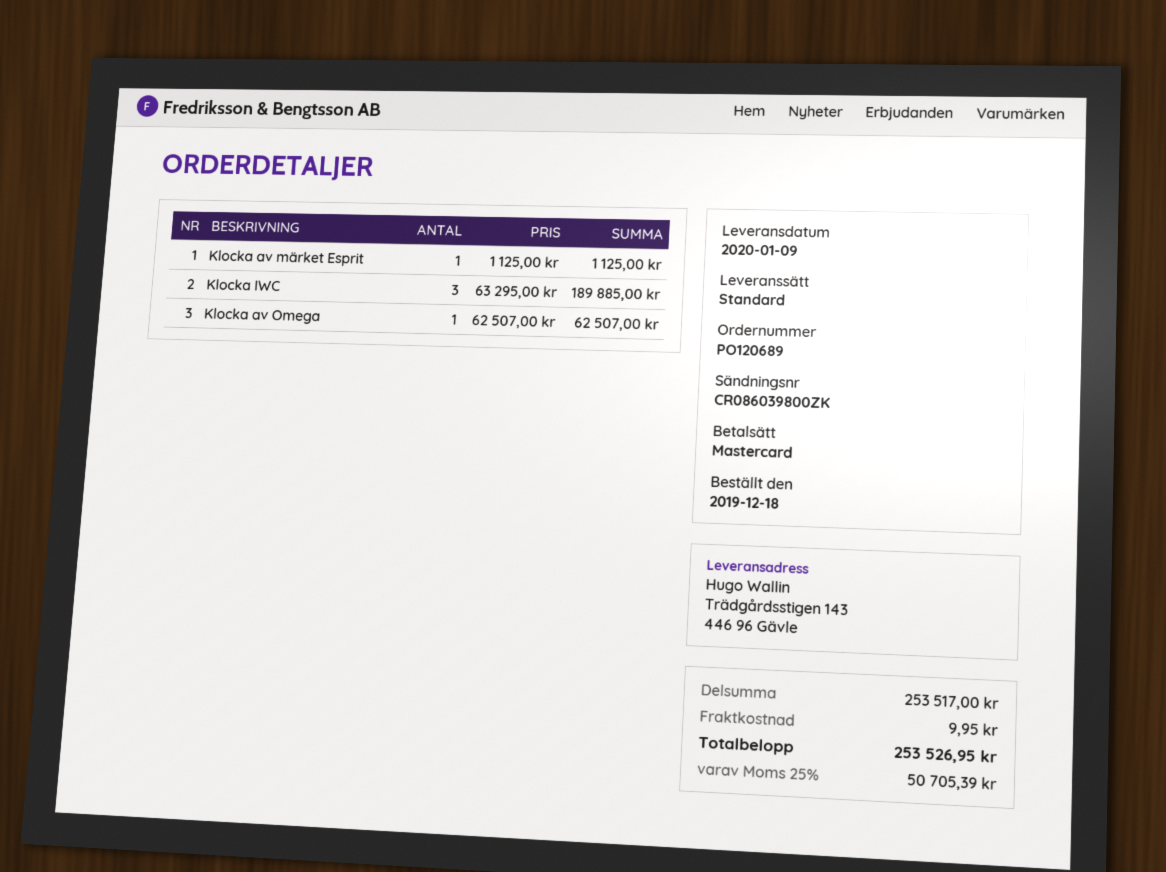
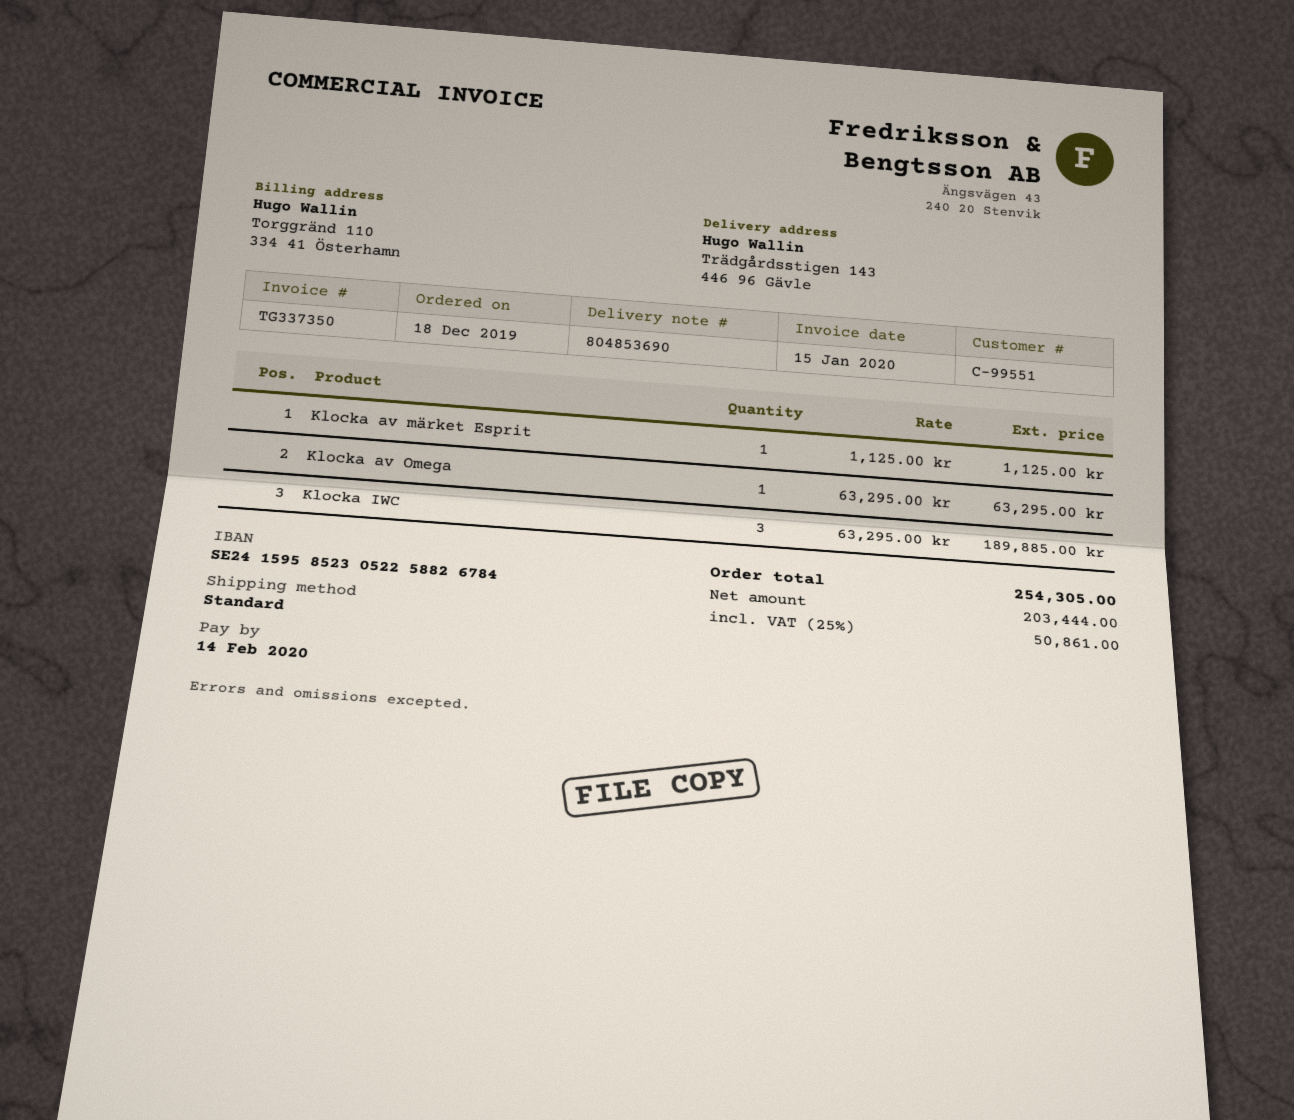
Klocka av Omega: 1 x 62507.00 = 62507.00 -> 1 x 63295.00 = 63295.00
shipping: 9.95 -> none
tax: 25% = 50705.39 -> 25% = 50861.00
total: 253526.95 -> 254305.00

